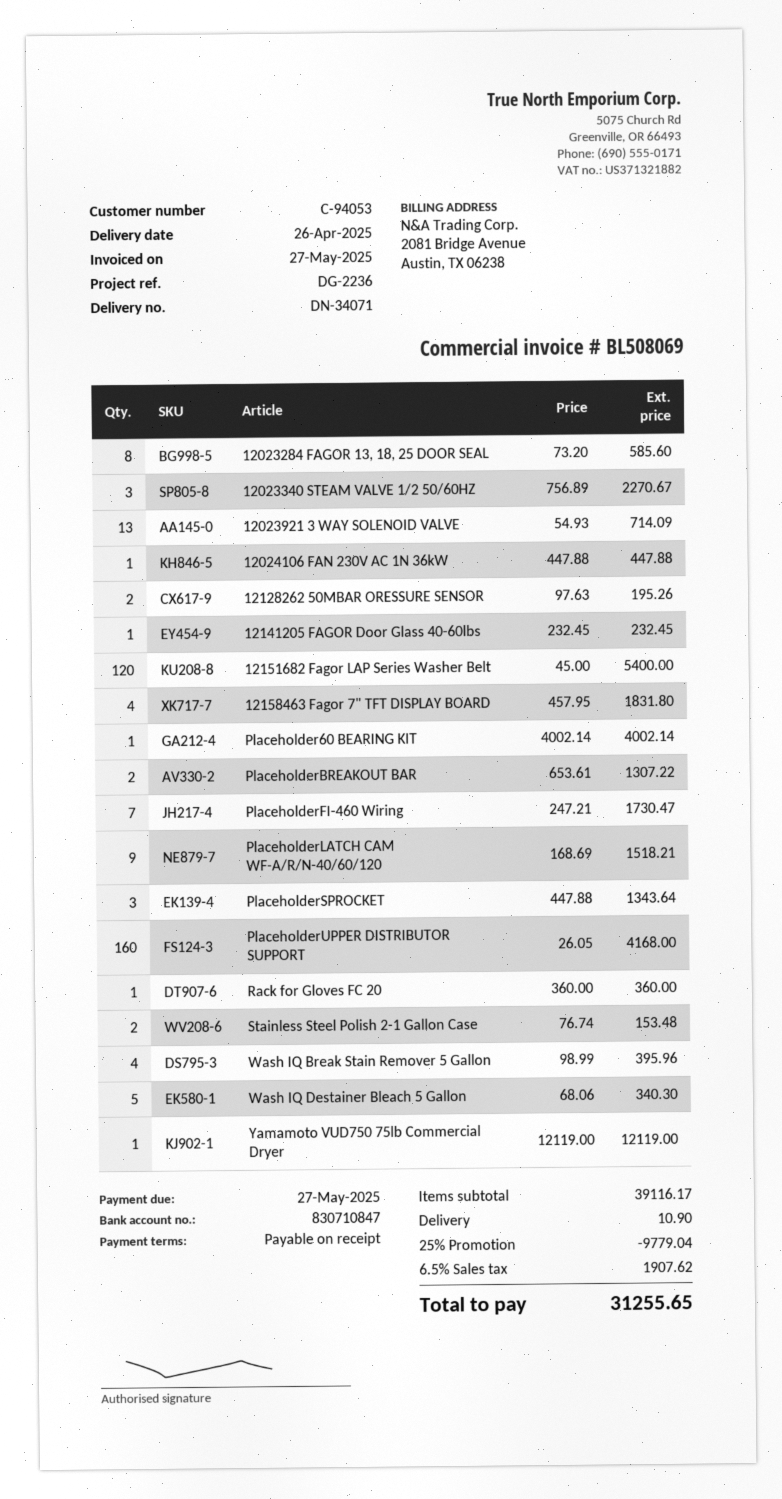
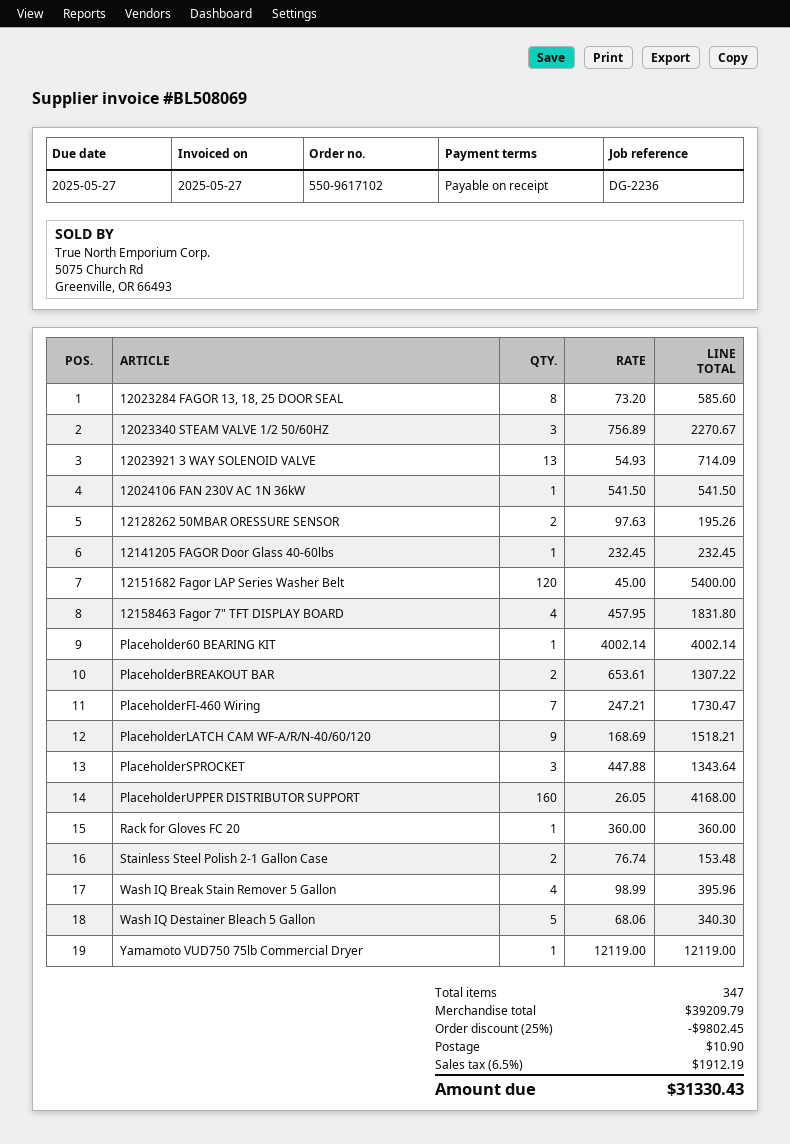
12024106 FAN 230V AC 1N 36kW: 1 x 447.88 = 447.88 -> 1 x 541.50 = 541.50
subtotal: 39116.17 -> 39209.79
discount: 25% = 9779.04 -> 25% = 9802.45
tax: 6.5% = 1907.62 -> 6.5% = 1912.19
total: 31255.65 -> 31330.43

